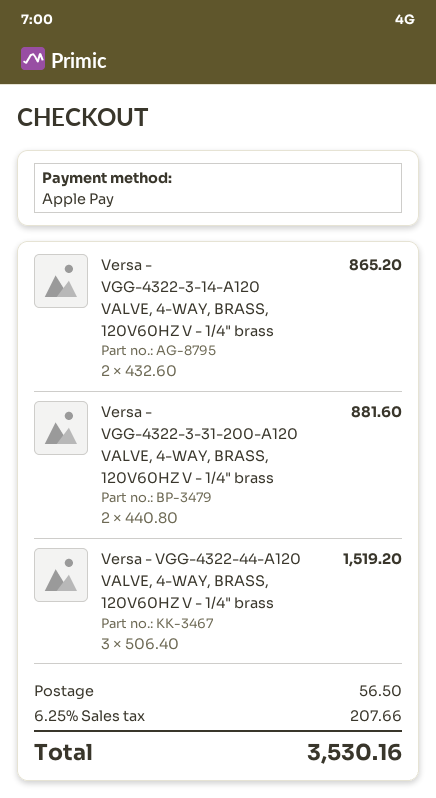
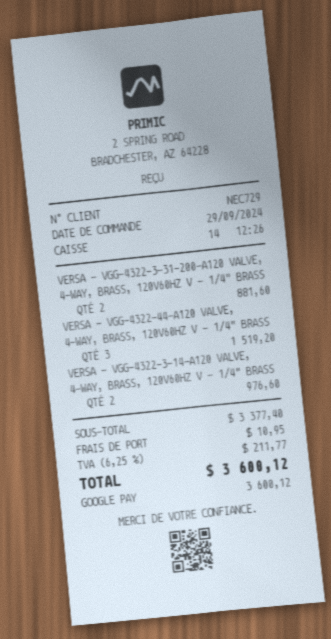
payment method: Apple Pay -> Google Pay
Versa - VGG-4322-3-14-A120 VALVE, 4-WAY, BRASS, 120V60HZ V - 1/4" brass: 2 for 865.20 -> 2 for 976.60
shipping: 56.50 -> 10.95
tax: 6.25% = 207.66 -> 6.25% = 211.77
total: 3530.16 -> 3600.12

